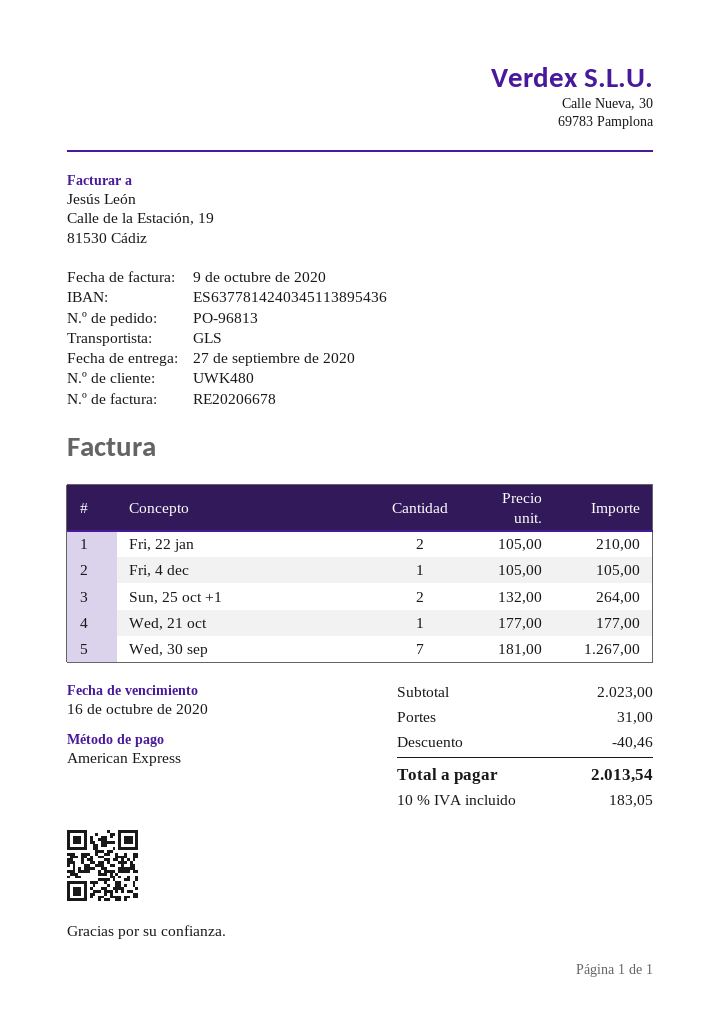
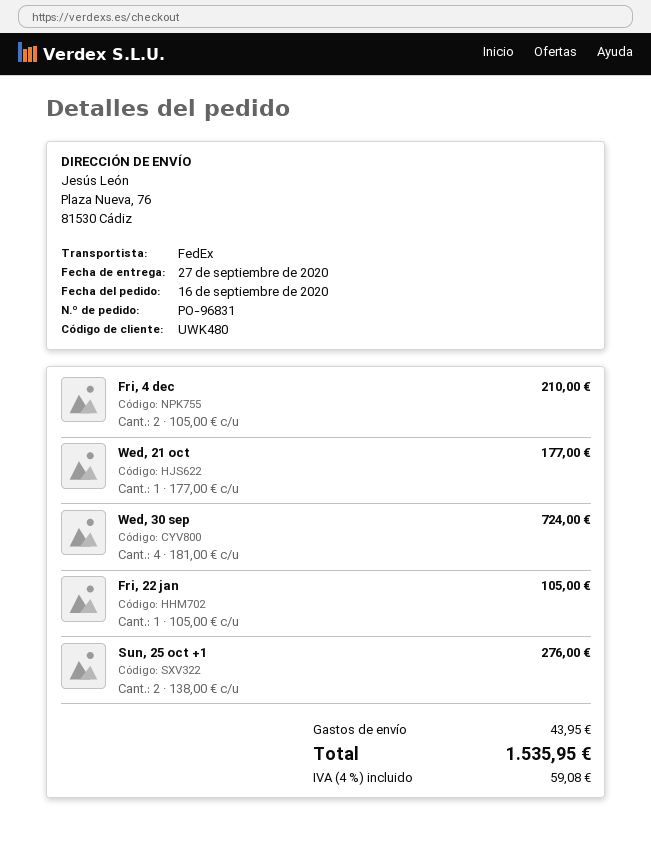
order number: PO-96813 -> PO-96831
shipping method: GLS -> FedEx
Fri, 22 jan: 2 x 105.00 = 210.00 -> 1 x 105.00 = 105.00
Fri, 4 dec: 1 x 105.00 = 105.00 -> 2 x 105.00 = 210.00
Sun, 25 oct +1: 2 x 132.00 = 264.00 -> 2 x 138.00 = 276.00
Wed, 30 sep: 7 x 181.00 = 1267.00 -> 4 x 181.00 = 724.00
discount: 40.46 -> none
shipping: 31.00 -> 43.95
tax: 10% = 183.05 -> 4% = 59.08
total: 2013.54 -> 1535.95

